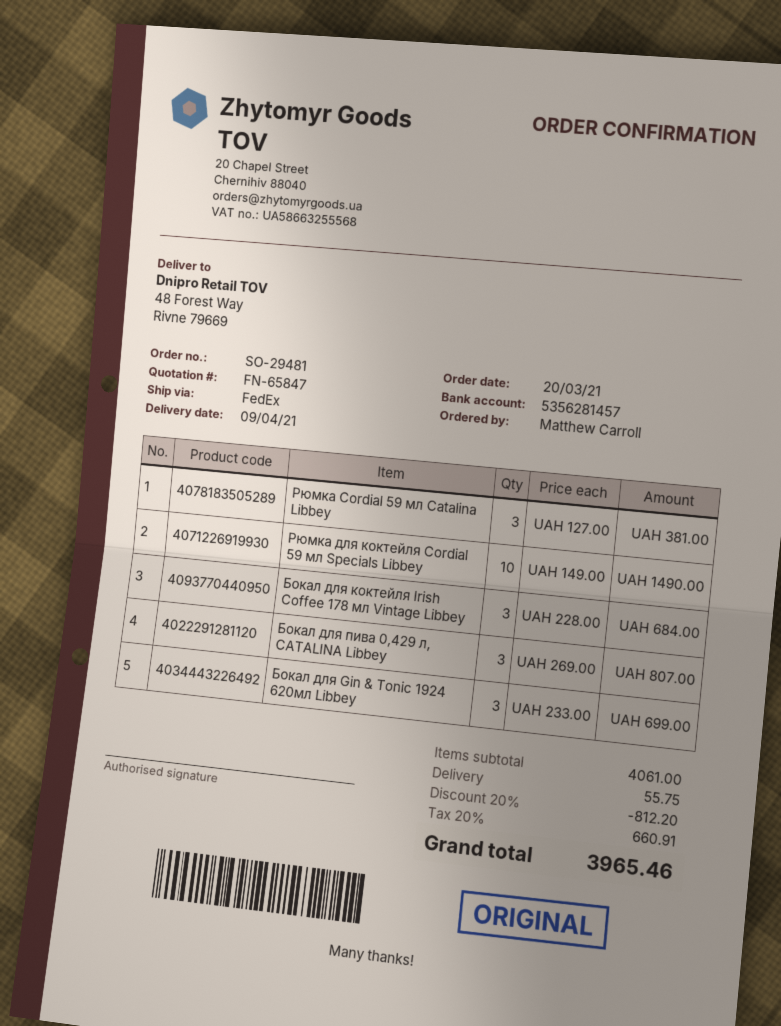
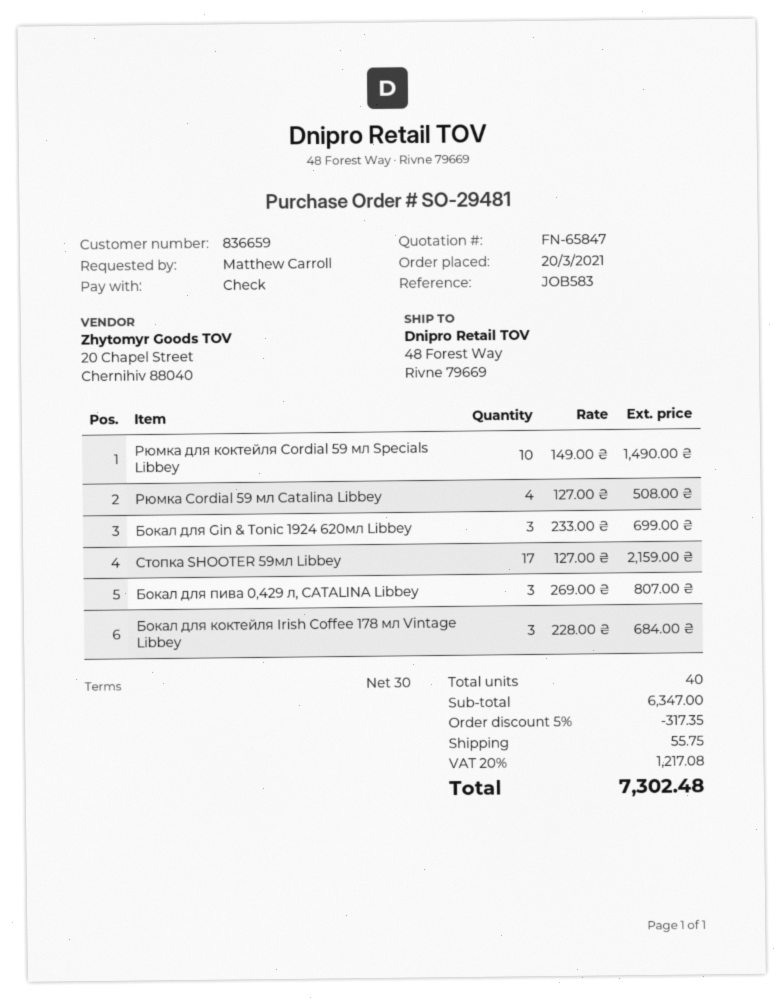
Рюмка Cordial 59 мл Catalina Libbey: 3 x 127.00 = 381.00 -> 4 x 127.00 = 508.00
Стопка SHOOTER 59мл Libbey: none -> 17 x 127.00 = 2159.00
subtotal: 4061.00 -> 6347.00
discount: 20% = 812.20 -> 5% = 317.35
tax: 20% = 660.91 -> 20% = 1217.08
total: 3965.46 -> 7302.48

